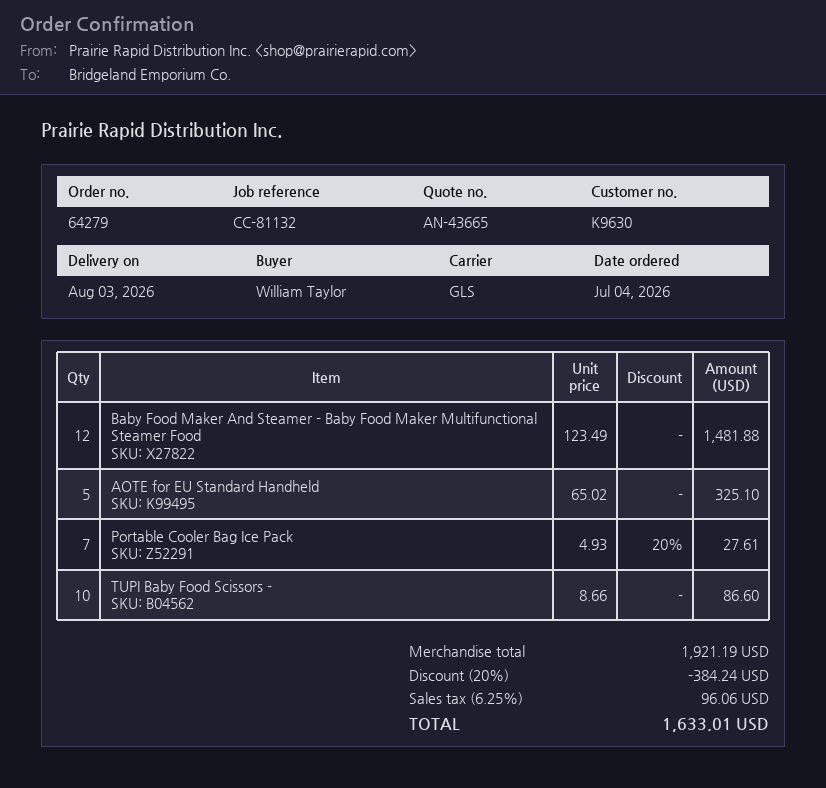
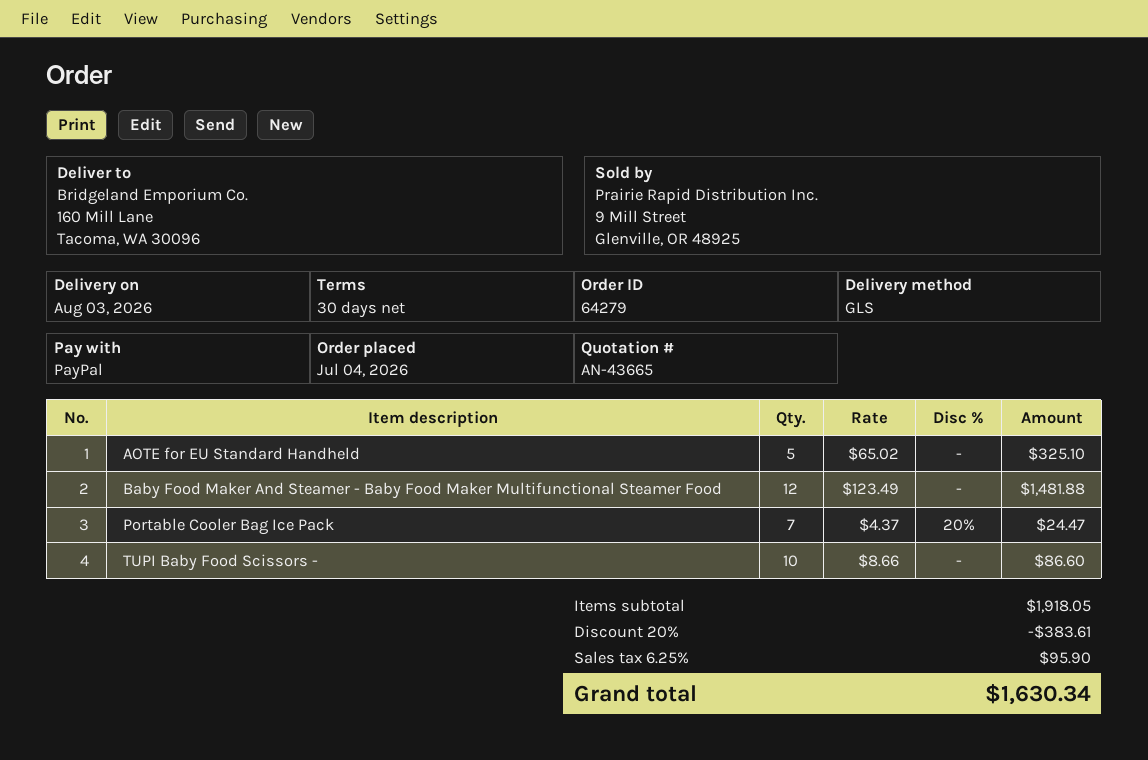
Portable Cooler Bag Ice Pack: 7 x 4.93 - 20% = 27.61 -> 7 x 4.37 - 20% = 24.47
subtotal: 1921.19 -> 1918.05
discount: 20% = 384.24 -> 20% = 383.61
tax: 6.25% = 96.06 -> 6.25% = 95.90
total: 1633.01 -> 1630.34

